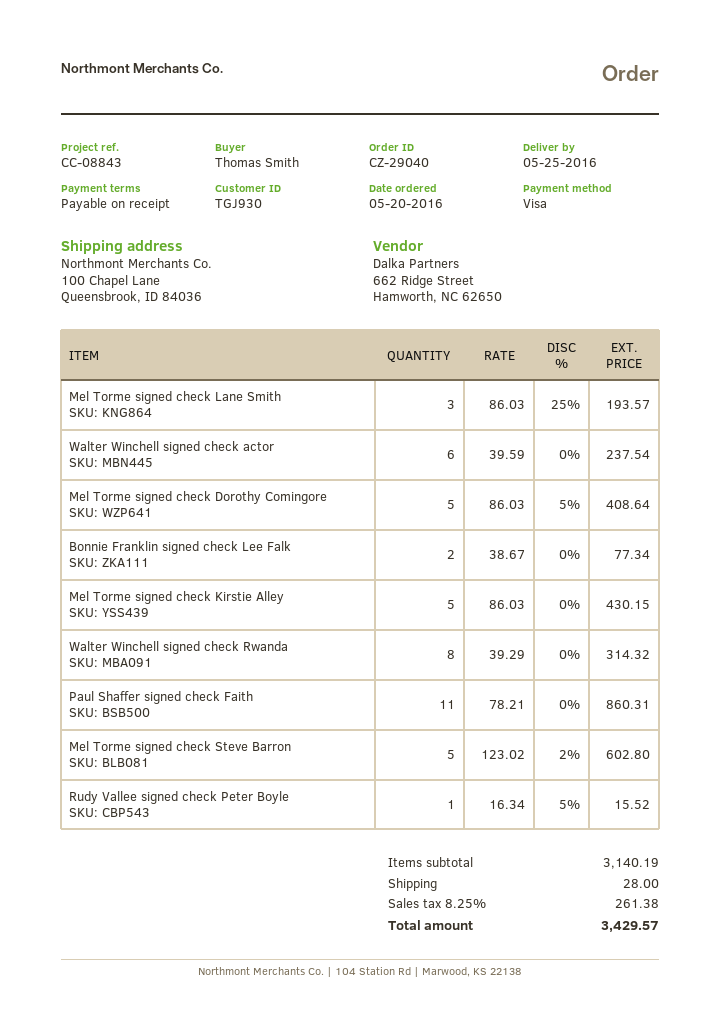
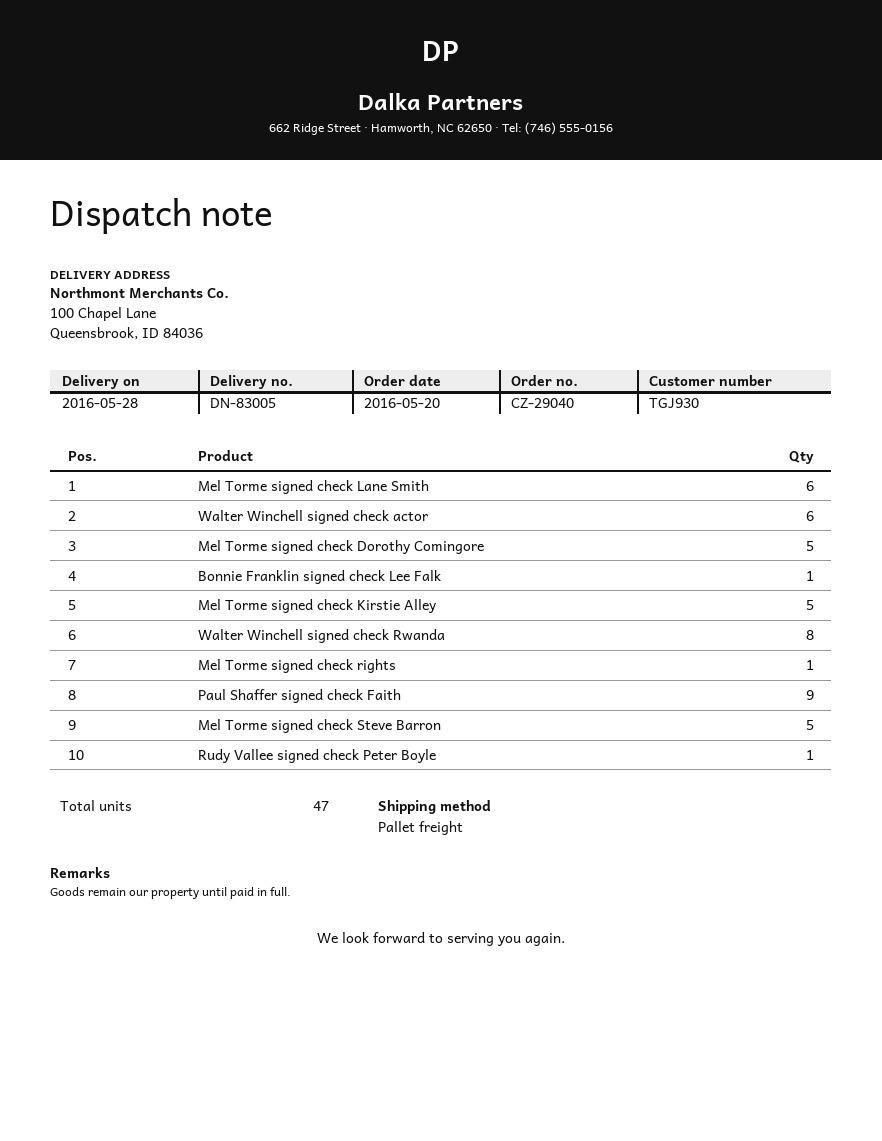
delivery date: 2016-05-25 -> 2016-05-28
Mel Torme signed check Lane Smith: 3 -> 6
Bonnie Franklin signed check Lee Falk: 2 -> 1
Paul Shaffer signed check Faith: 11 -> 9
Mel Torme signed check rights: none -> 1

